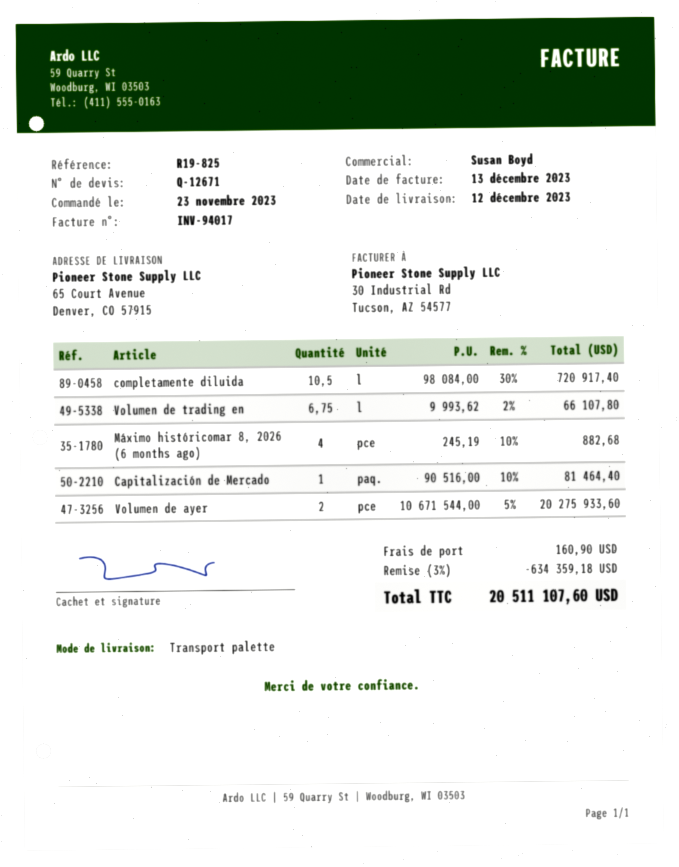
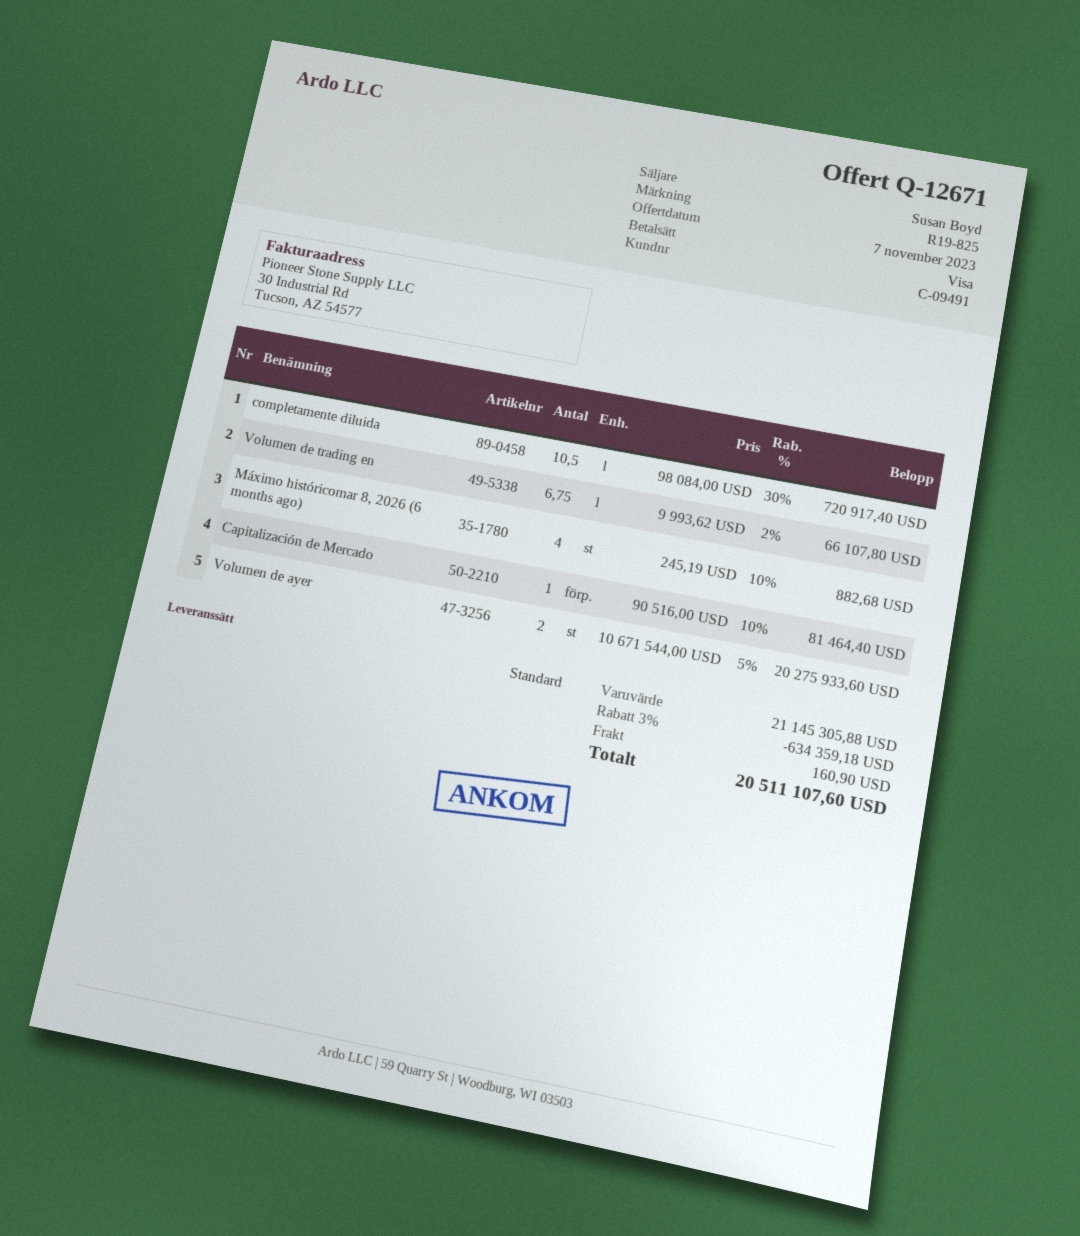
shipping method: pallet freight -> standard

